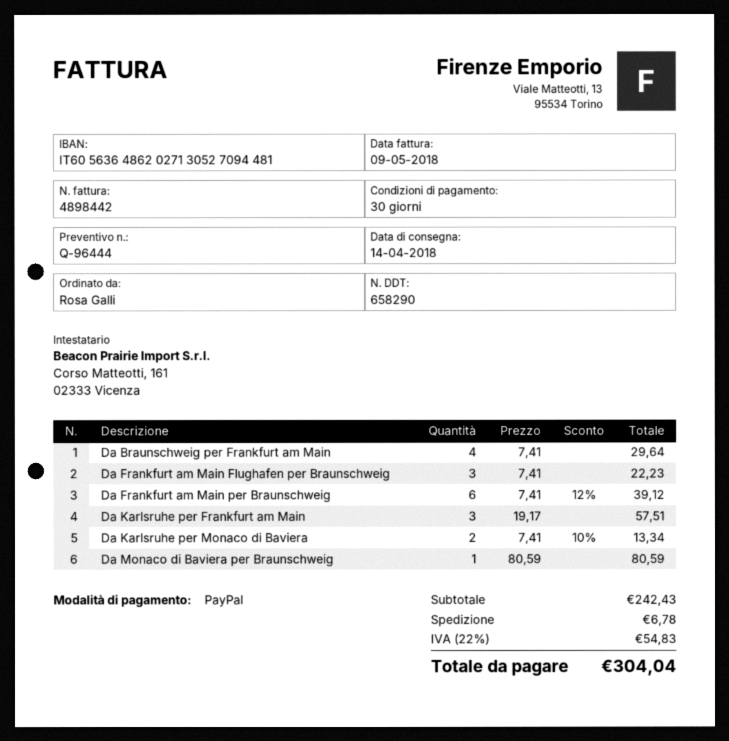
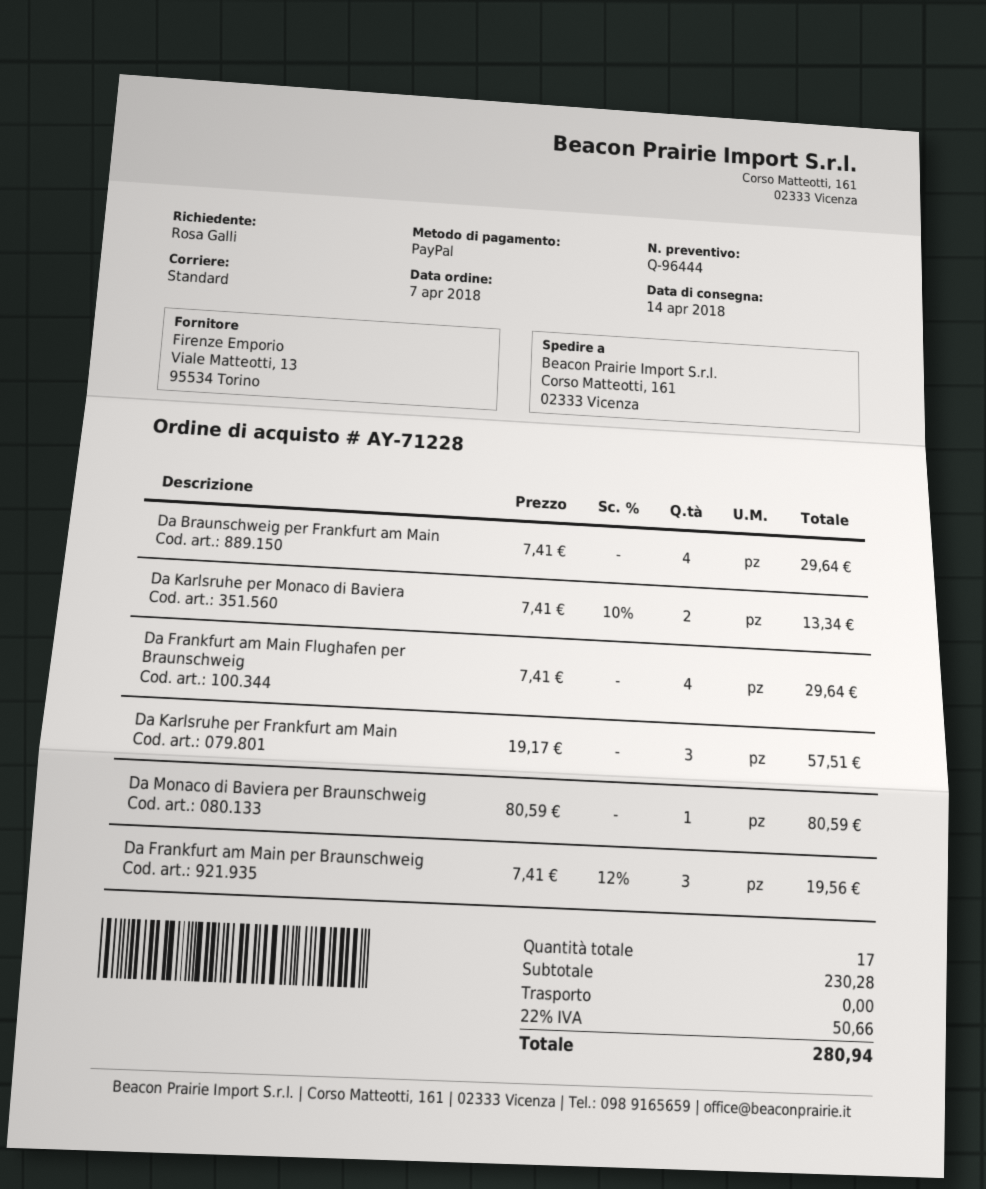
Da Frankfurt am Main Flughafen per Braunschweig: 3 x 7.41 = 22.23 -> 4 x 7.41 = 29.64
Da Frankfurt am Main per Braunschweig: 6 x 7.41 - 12% = 39.12 -> 3 x 7.41 - 12% = 19.56
subtotal: 242.43 -> 230.28
shipping: 6.78 -> 0.00
tax: 22% = 54.83 -> 22% = 50.66
total: 304.04 -> 280.94

